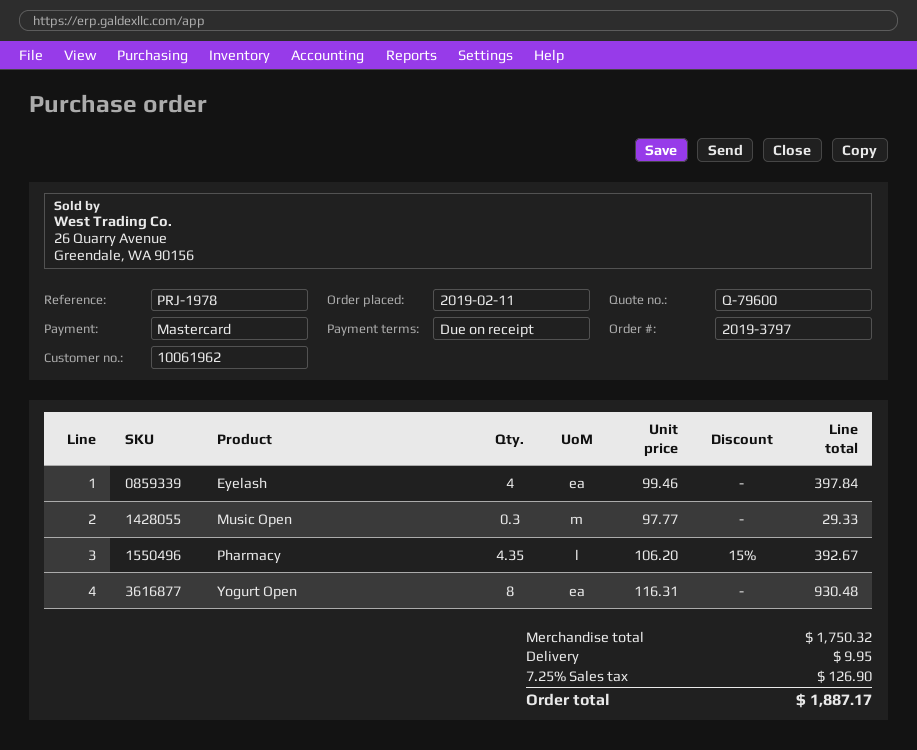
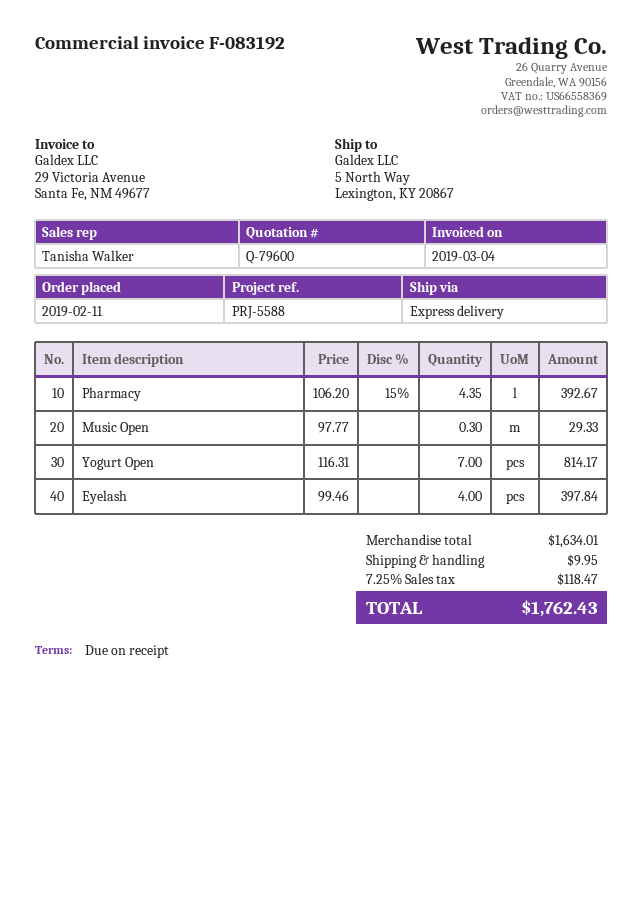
reference: PRJ-1978 -> PRJ-5588
Yogurt Open: 8 x 116.31 = 930.48 -> 7 x 116.31 = 814.17
subtotal: 1750.32 -> 1634.01
tax: 7.25% = 126.90 -> 7.25% = 118.47
total: 1887.17 -> 1762.43

